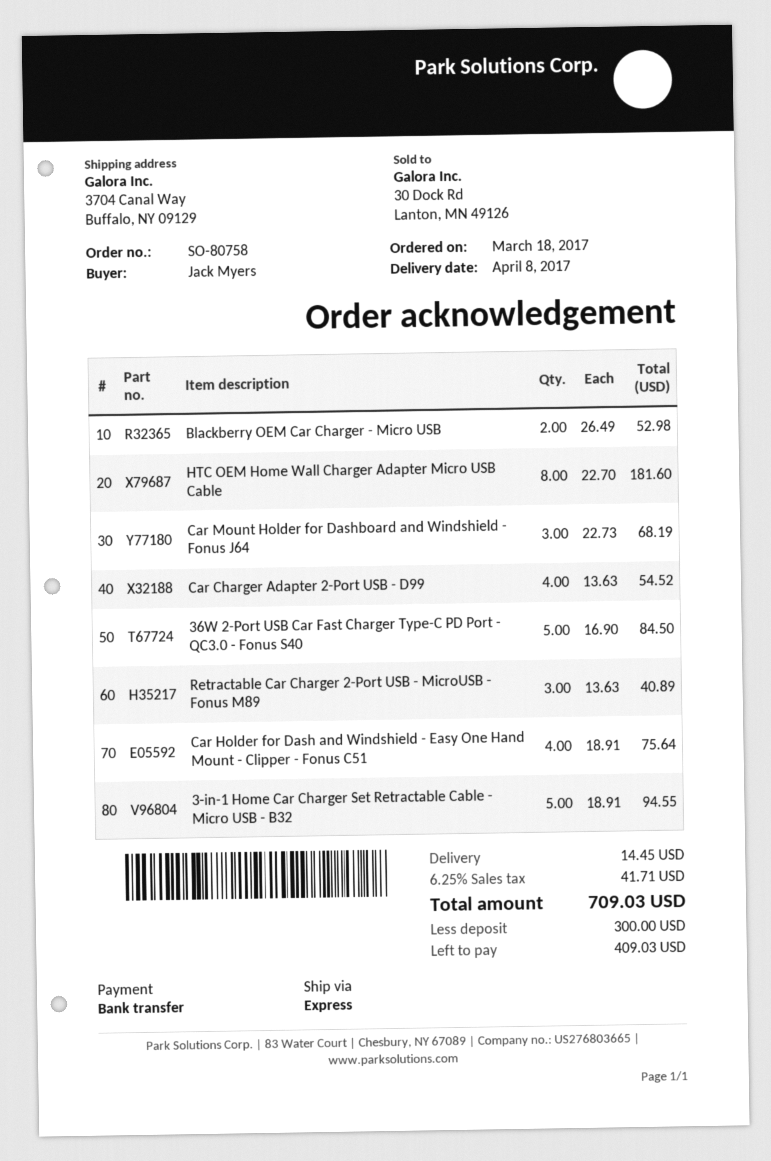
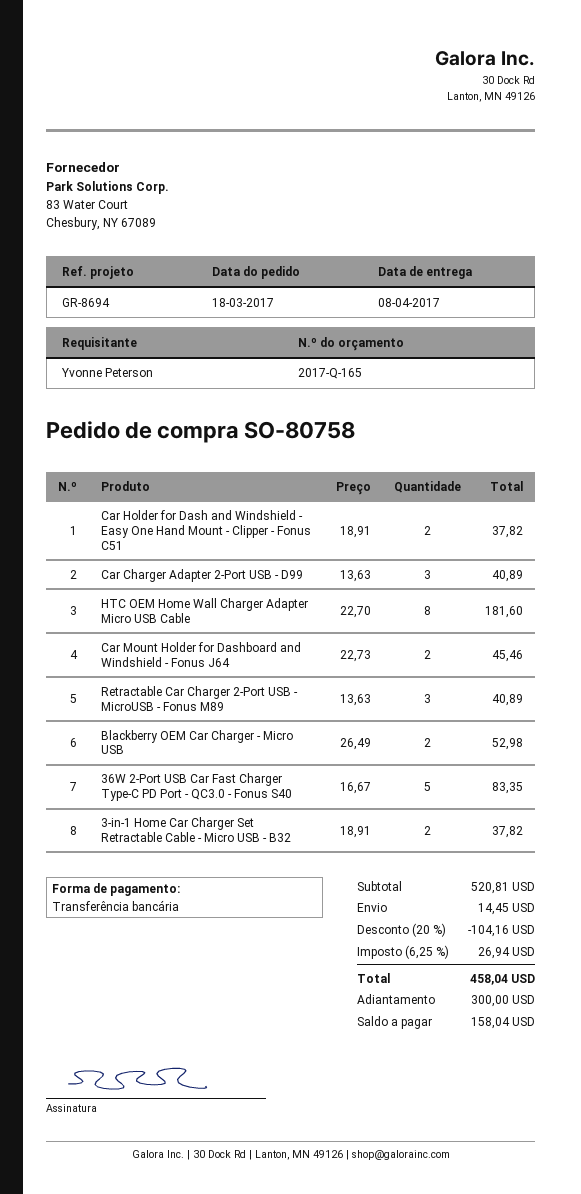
ordered by: Jack Myers -> Yvonne Peterson
Car Mount Holder for Dashboard and Windshield - Fonus J64: 3 x 22.73 = 68.19 -> 2 x 22.73 = 45.46
Car Charger Adapter 2-Port USB - D99: 4 x 13.63 = 54.52 -> 3 x 13.63 = 40.89
36W 2-Port USB Car Fast Charger Type-C PD Port - QC3.0 - Fonus S40: 5 x 16.90 = 84.50 -> 5 x 16.67 = 83.35
Car Holder for Dash and Windshield - Easy One Hand Mount - Clipper - Fonus C51: 4 x 18.91 = 75.64 -> 2 x 18.91 = 37.82
3-in-1 Home Car Charger Set Retractable Cable - Micro USB - B32: 5 x 18.91 = 94.55 -> 2 x 18.91 = 37.82
discount: none -> 20% = 104.16
tax: 6.25% = 41.71 -> 6.25% = 26.94
total: 709.03 -> 458.04
balance: 409.03 -> 158.04

